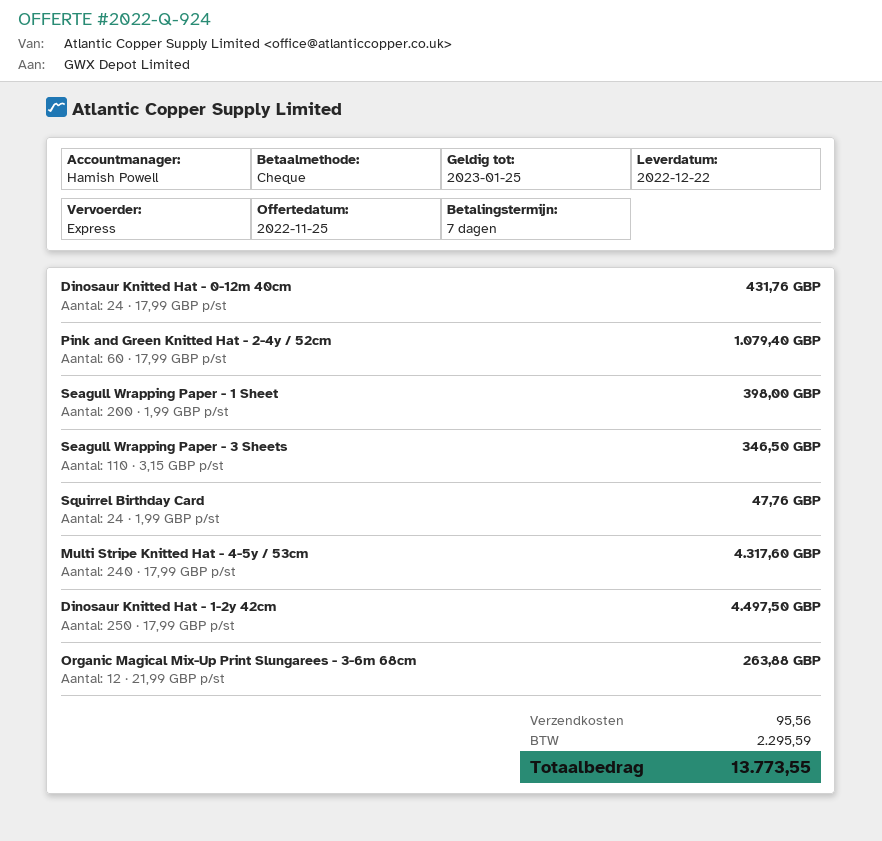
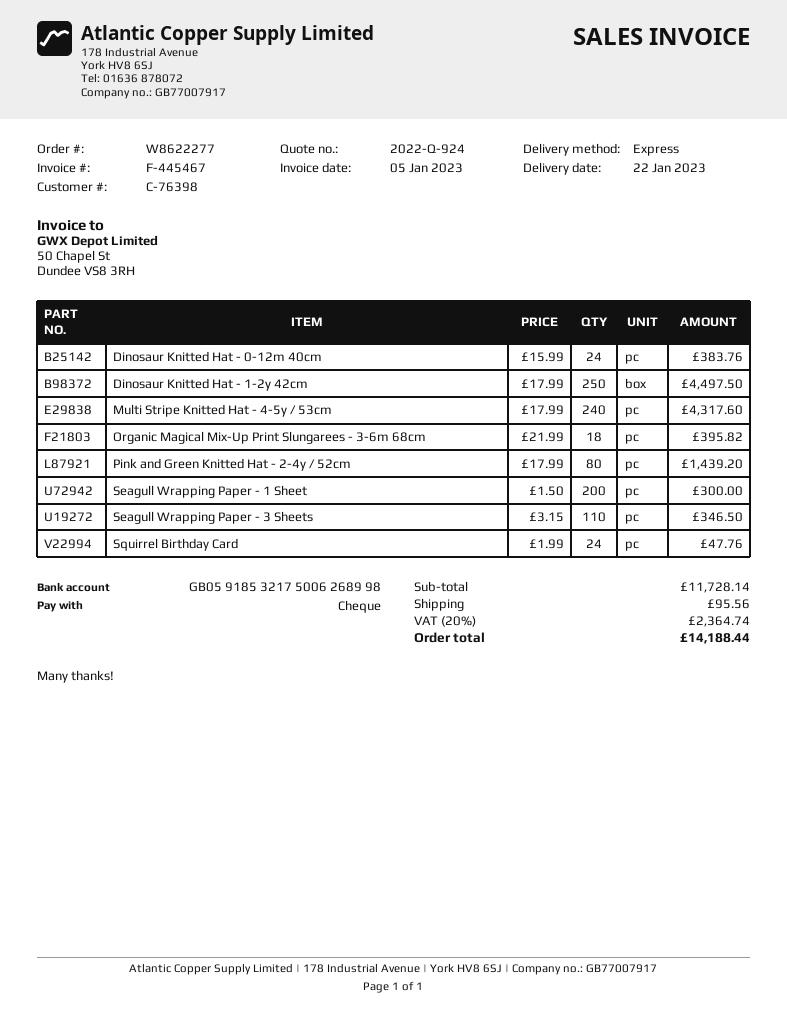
delivery date: 2022-12-22 -> 2023-01-22
Dinosaur Knitted Hat - 0-12m 40cm: 24 x 17.99 = 431.76 -> 24 x 15.99 = 383.76
Pink and Green Knitted Hat - 2-4y / 52cm: 60 x 17.99 = 1079.40 -> 80 x 17.99 = 1439.20
Seagull Wrapping Paper - 1 Sheet: 200 x 1.99 = 398.00 -> 200 x 1.50 = 300.00
Organic Magical Mix-Up Print Slungarees - 3-6m 68cm: 12 x 21.99 = 263.88 -> 18 x 21.99 = 395.82
tax: 2295.59 -> 2364.74
total: 13773.55 -> 14188.44

